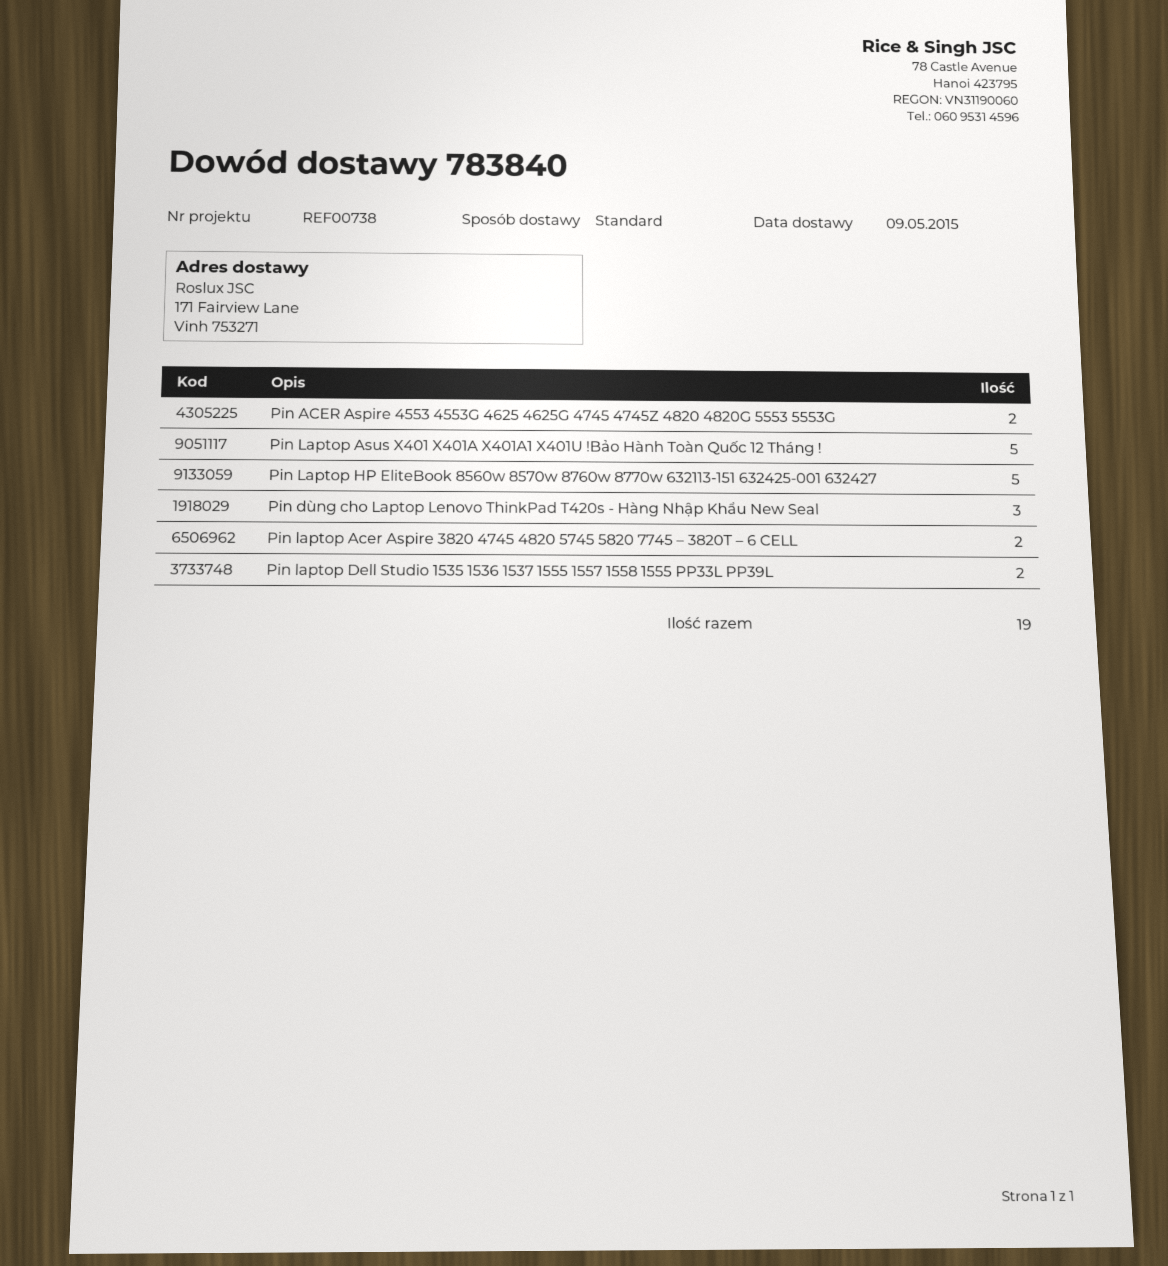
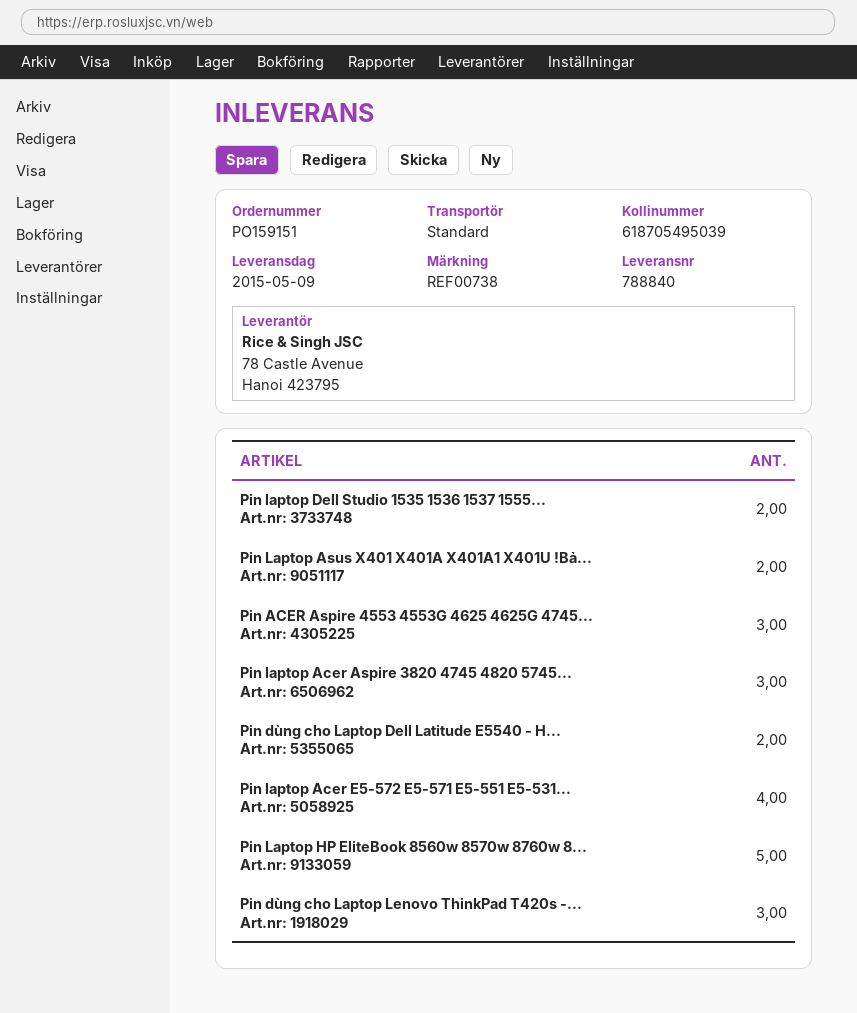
delivery note number: 783840 -> 788840
Pin ACER Aspire 4553 4553G 4625 4625G 4745 4745Z 4820 4820G 5553 5553G: 2 -> 3
Pin Laptop Asus X401 X401A X401A1 X401U !Bảo Hành Toàn Quốc 12 Tháng !: 5 -> 2
Pin laptop Acer Aspire 3820 4745 4820 5745 5820 7745 – 3820T – 6 CELL: 2 -> 3
Pin dùng cho Laptop Dell Latitude E5540 - H...: none -> 2
Pin laptop Acer E5-572 E5-571 E5-551 E5-531...: none -> 4

